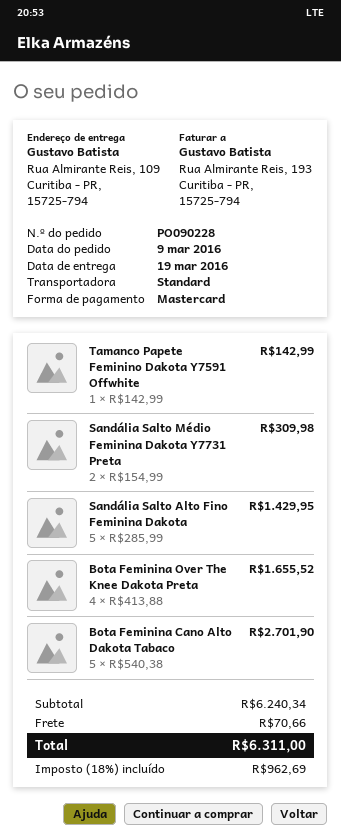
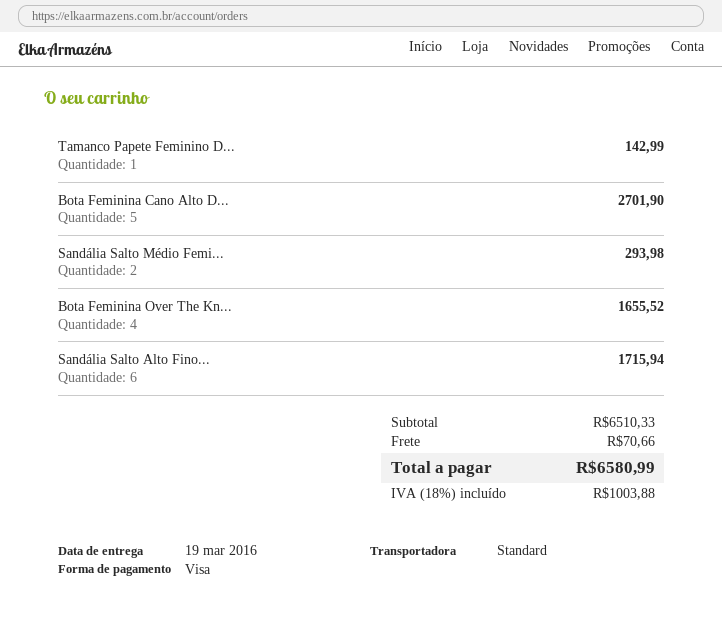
payment method: Mastercard -> Visa
Sandália Salto Médio Feminina Dakota Y7731 Preta: 2 for 309.98 -> 2 for 293.98
Sandália Salto Alto Fino Feminina Dakota: 5 for 1429.95 -> 6 for 1715.94
subtotal: 6240.34 -> 6510.33
tax: 18% = 962.69 -> 18% = 1003.88
total: 6311.00 -> 6580.99

